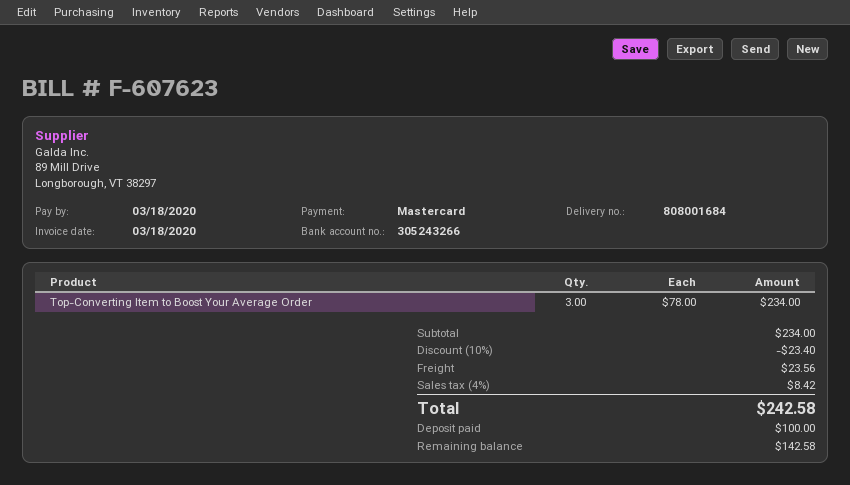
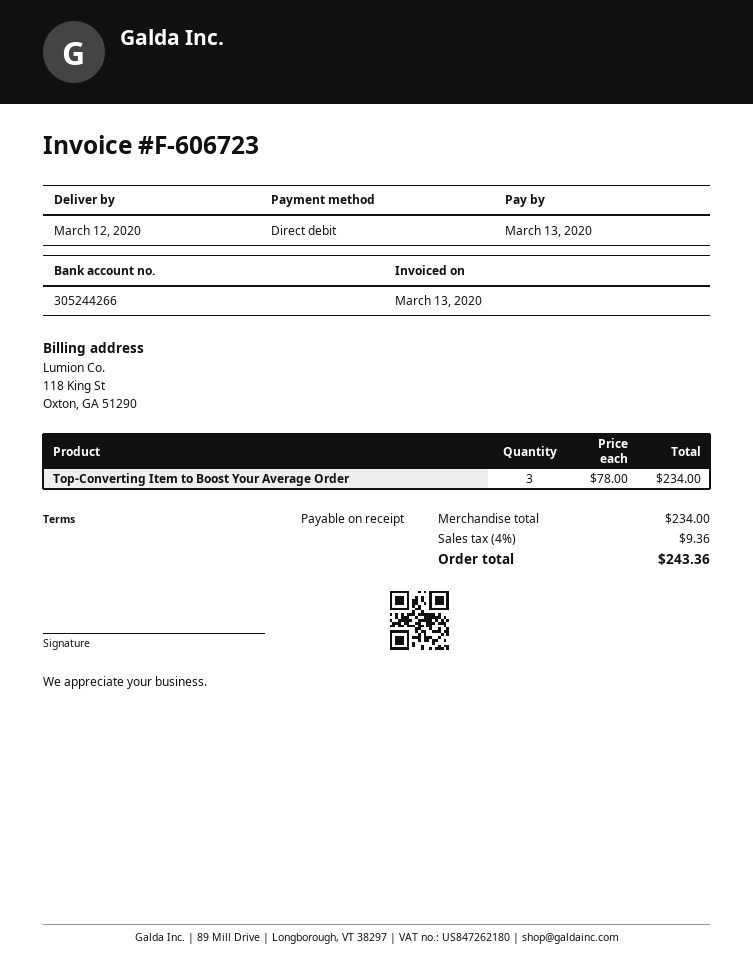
invoice number: F-607623 -> F-606723
invoice date: 2020-03-18 -> 2020-03-13
due date: 2020-03-18 -> 2020-03-13
payment method: Mastercard -> direct debit
bank account: 305243266 -> 305244266
discount: 10% = 23.40 -> none
shipping: 23.56 -> none
tax: 4% = 8.42 -> 4% = 9.36
total: 242.58 -> 243.36

